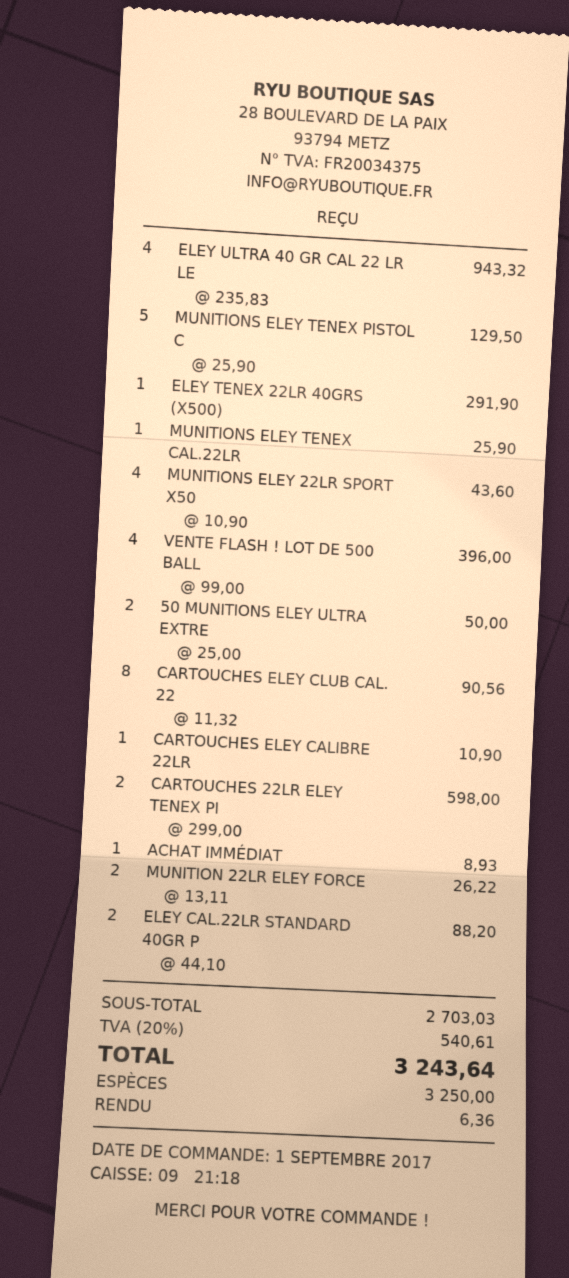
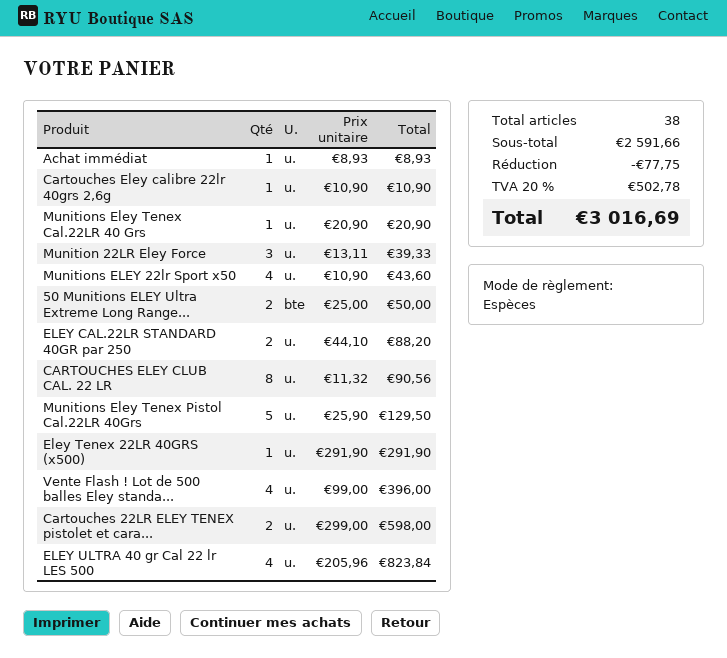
ELEY ULTRA 40 GR CAL 22 LR LE: 4 x 235.83 = 943.32 -> 4 x 205.96 = 823.84
MUNITIONS ELEY TENEX CAL.22LR: 1 x 25.90 = 25.90 -> 1 x 20.90 = 20.90
MUNITION 22LR ELEY FORCE: 2 x 13.11 = 26.22 -> 3 x 13.11 = 39.33
subtotal: 2703.03 -> 2591.66
discount: none -> 77.75
tax: 20% = 540.61 -> 20% = 502.78
total: 3243.64 -> 3016.69

